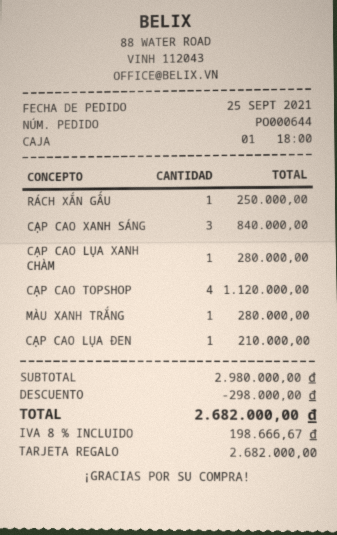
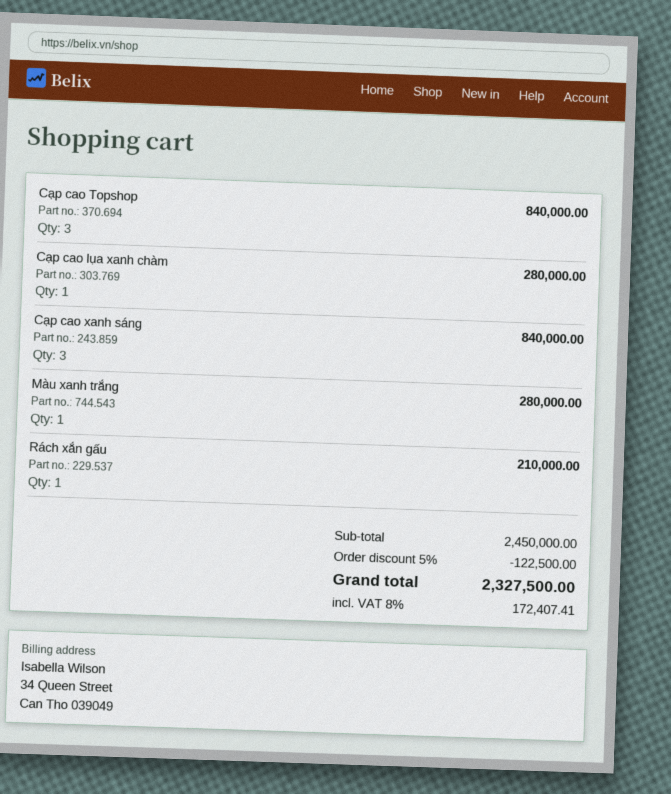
RÁCH XẮN GẤU: 1 for 250000.00 -> 1 for 210000.00
CẠP CAO TOPSHOP: 4 for 1120000.00 -> 3 for 840000.00
CẠP CAO LỤA ĐEN: 1 for 210000.00 -> none
subtotal: 2980000.00 -> 2450000.00
discount: 298000.00 -> 122500.00
tax: 8% = 198666.67 -> 8% = 172407.41
total: 2682000.00 -> 2327500.00

